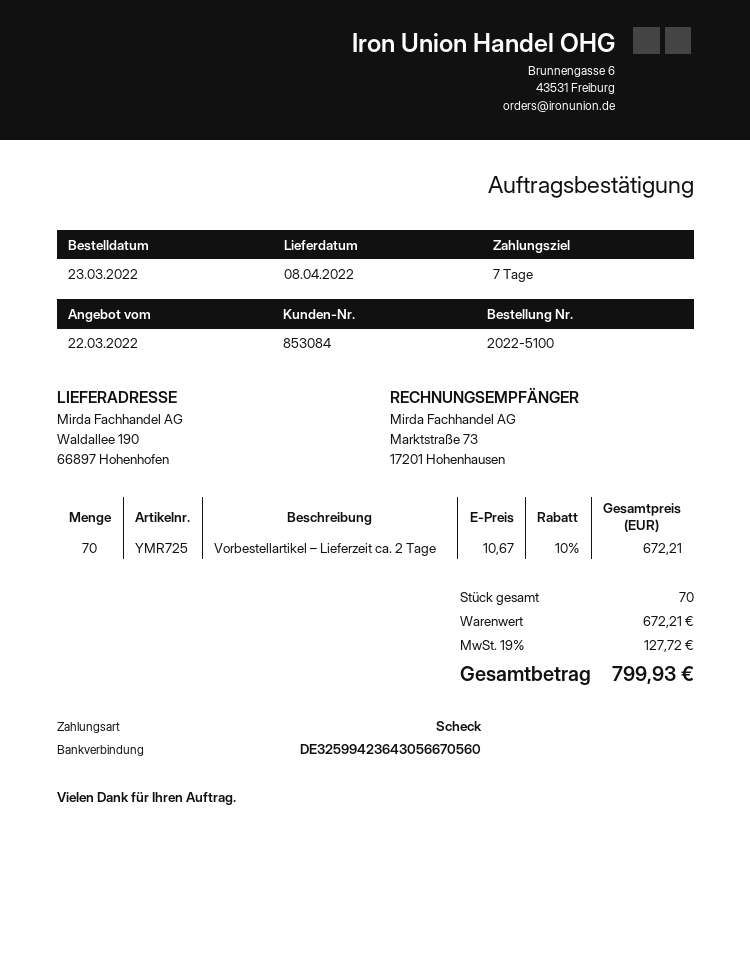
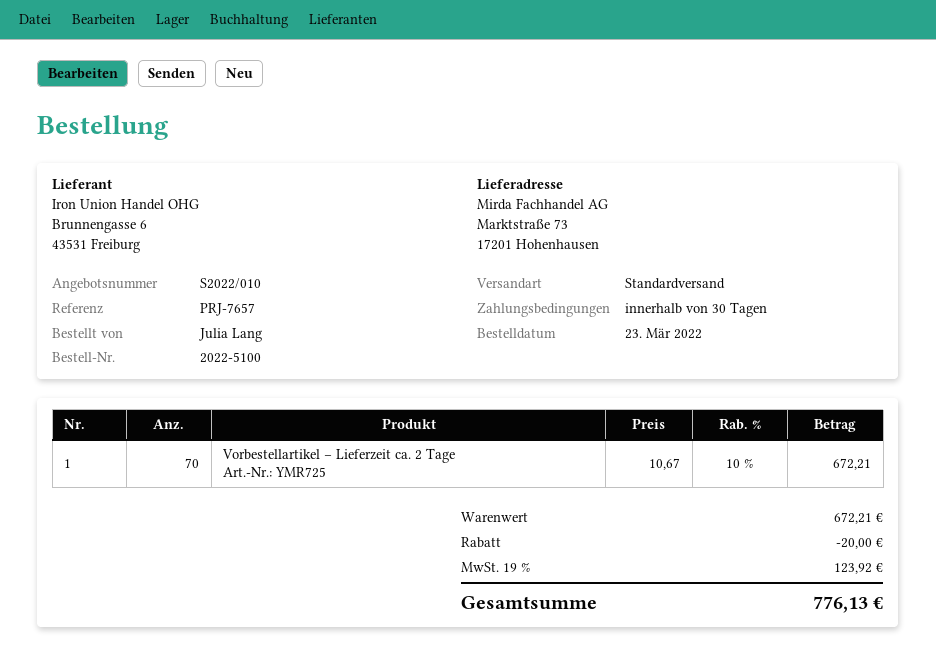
payment terms: 7 days -> 30 days
ship to: Waldallee 190, 66897 Hohenhofen -> Marktstraße 73, 17201 Hohenhausen
discount: none -> 20.00
tax: 19% = 127.72 -> 19% = 123.92
total: 799.93 -> 776.13

